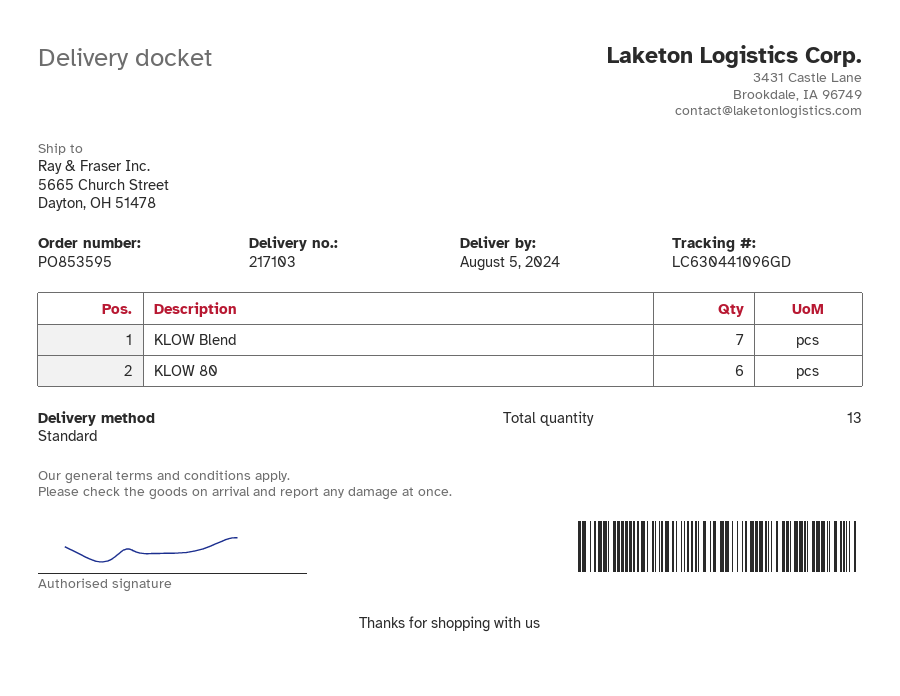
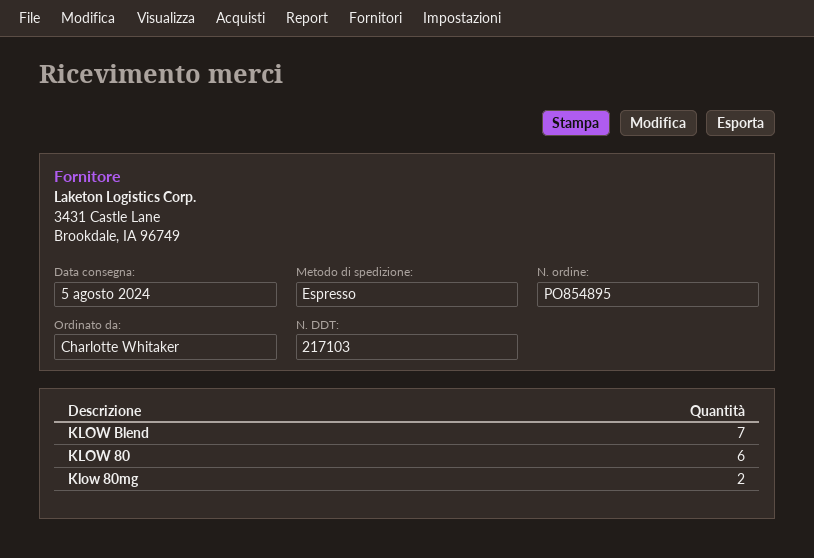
order number: PO853595 -> PO854895
shipping method: standard -> express
Klow 80mg: none -> 2

